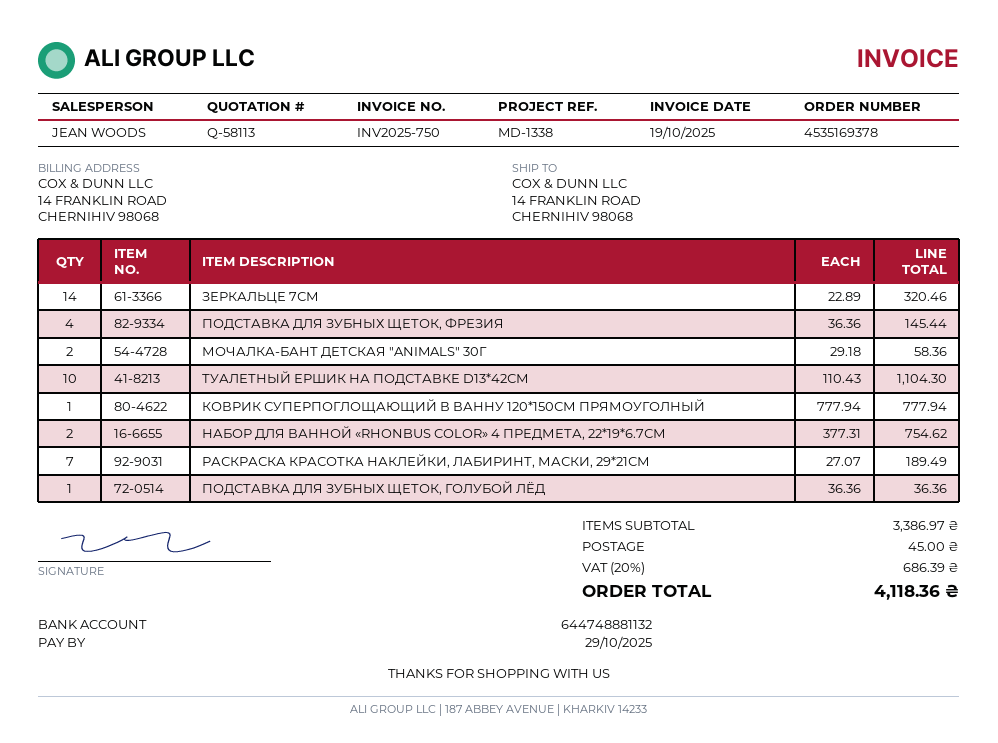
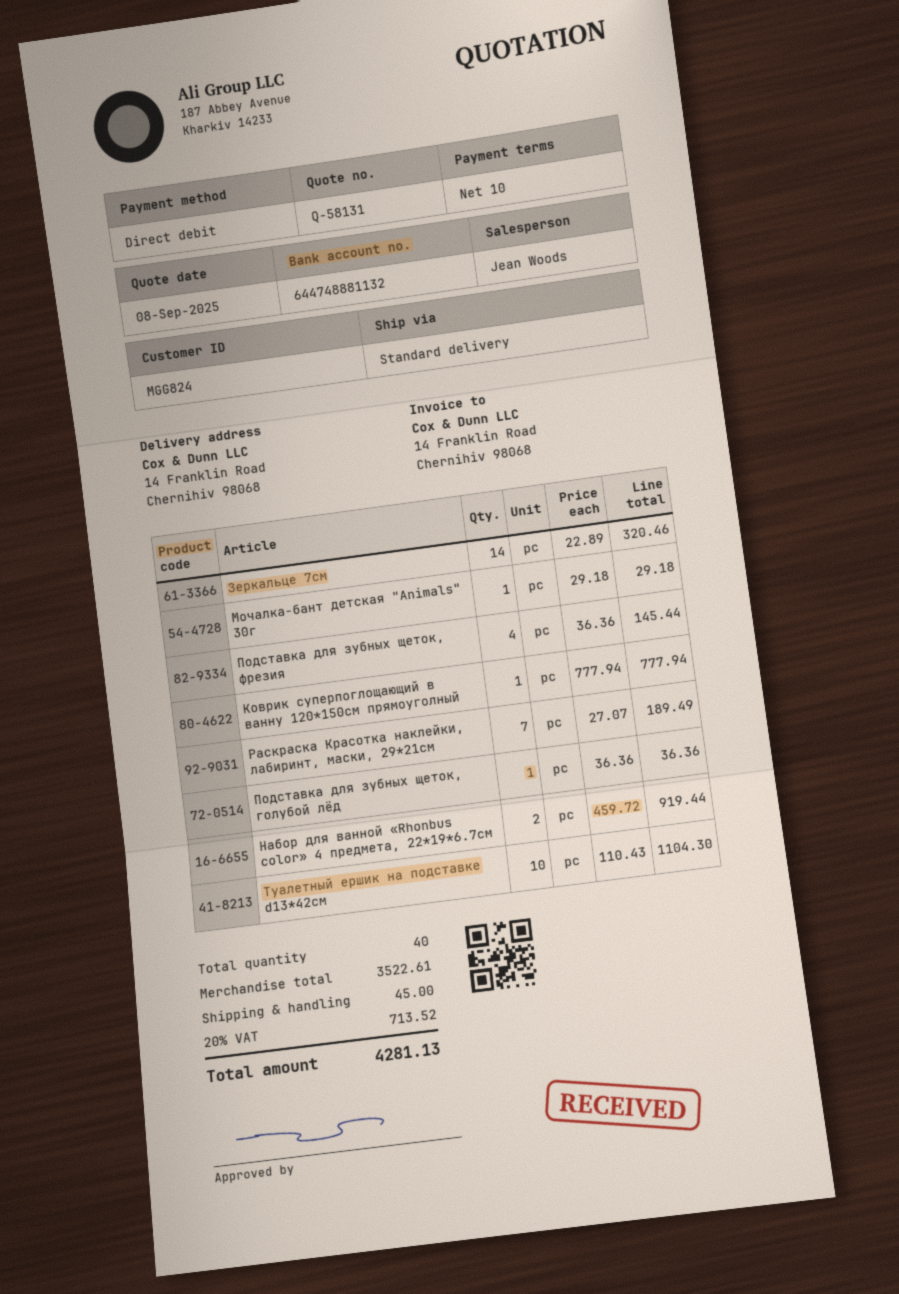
quote number: Q-58113 -> Q-58131
МОЧАЛКА-БАНТ ДЕТСКАЯ "ANIMALS" 30Г: 2 x 29.18 = 58.36 -> 1 x 29.18 = 29.18
НАБОР ДЛЯ ВАННОЙ «RHONBUS COLOR» 4 ПРЕДМЕТА, 22*19*6.7СМ: 2 x 377.31 = 754.62 -> 2 x 459.72 = 919.44
subtotal: 3386.97 -> 3522.61
tax: 20% = 686.39 -> 20% = 713.52
total: 4118.36 -> 4281.13

